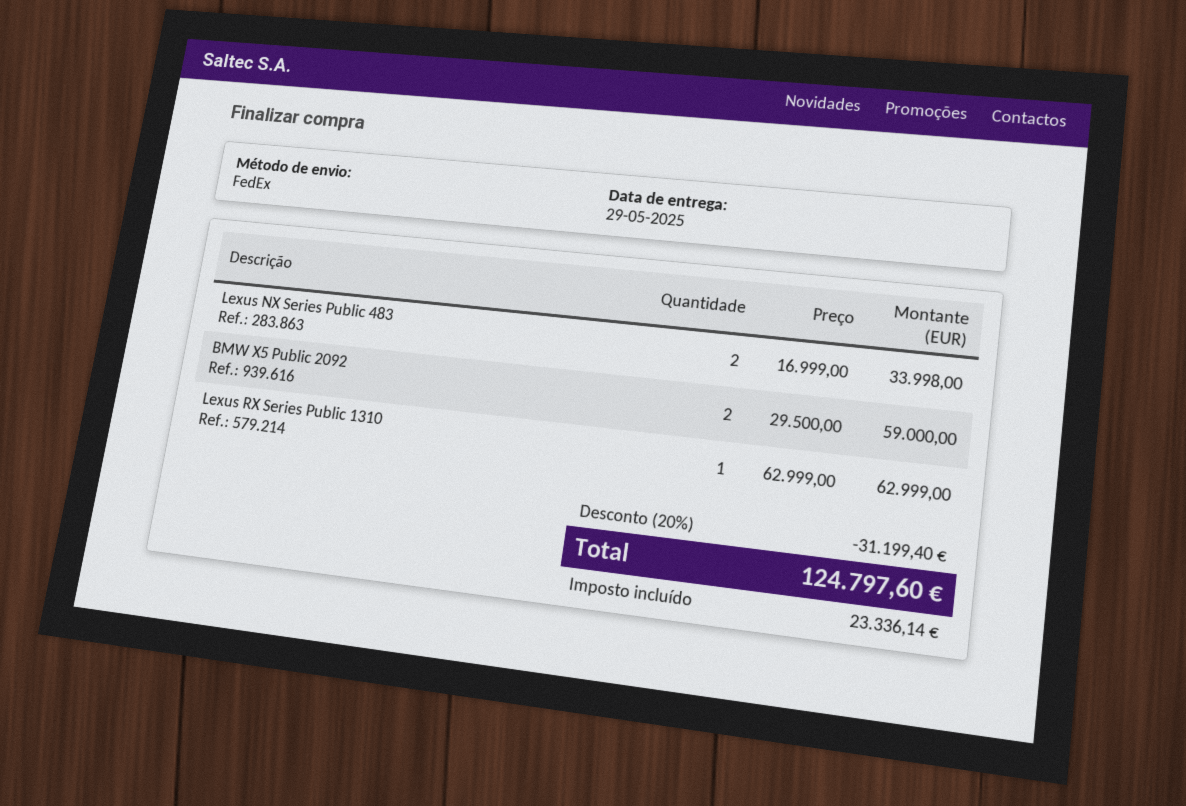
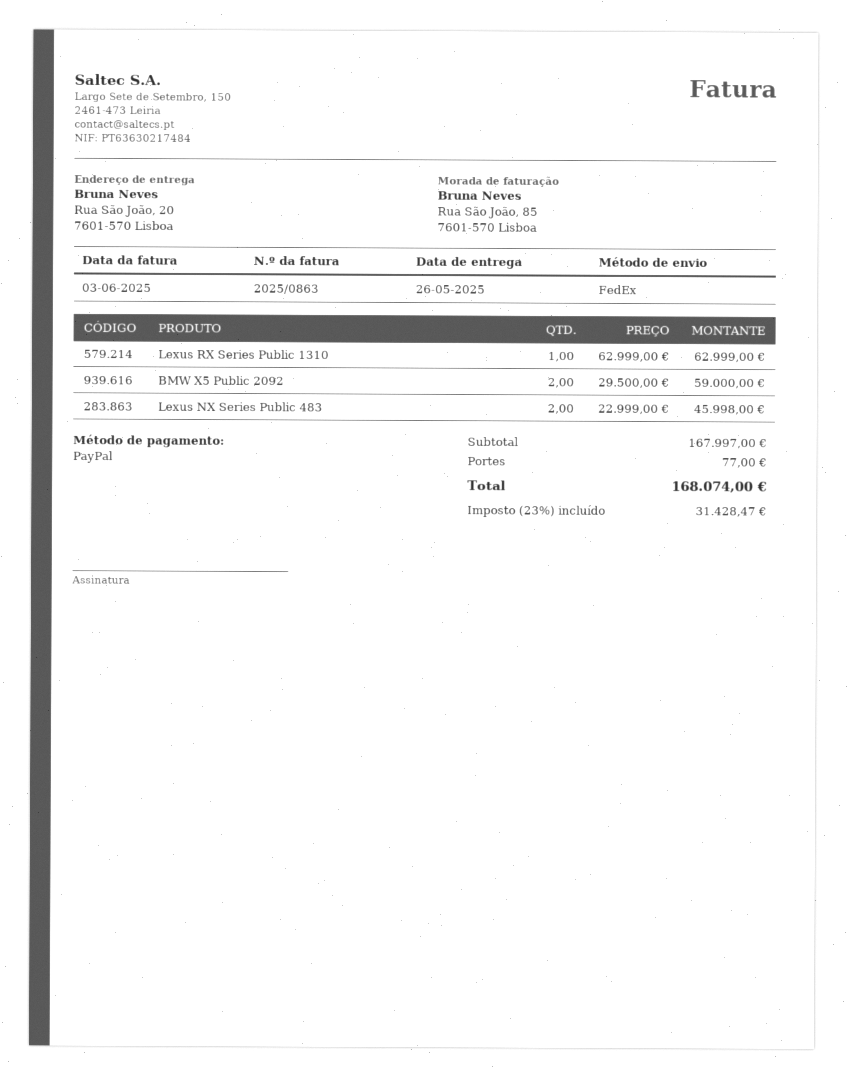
delivery date: 2025-05-29 -> 2025-05-26
Lexus NX Series Public 483: 2 x 16999.00 = 33998.00 -> 2 x 22999.00 = 45998.00
discount: 20% = 31199.40 -> none
shipping: none -> 77.00
tax: 23336.14 -> 31428.47
total: 124797.60 -> 168074.00

